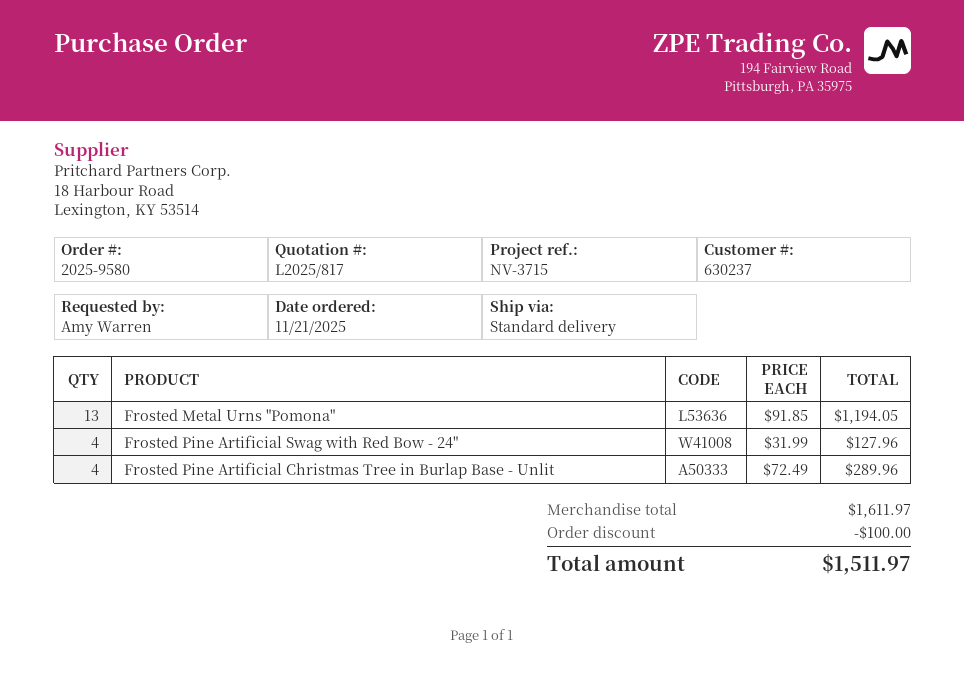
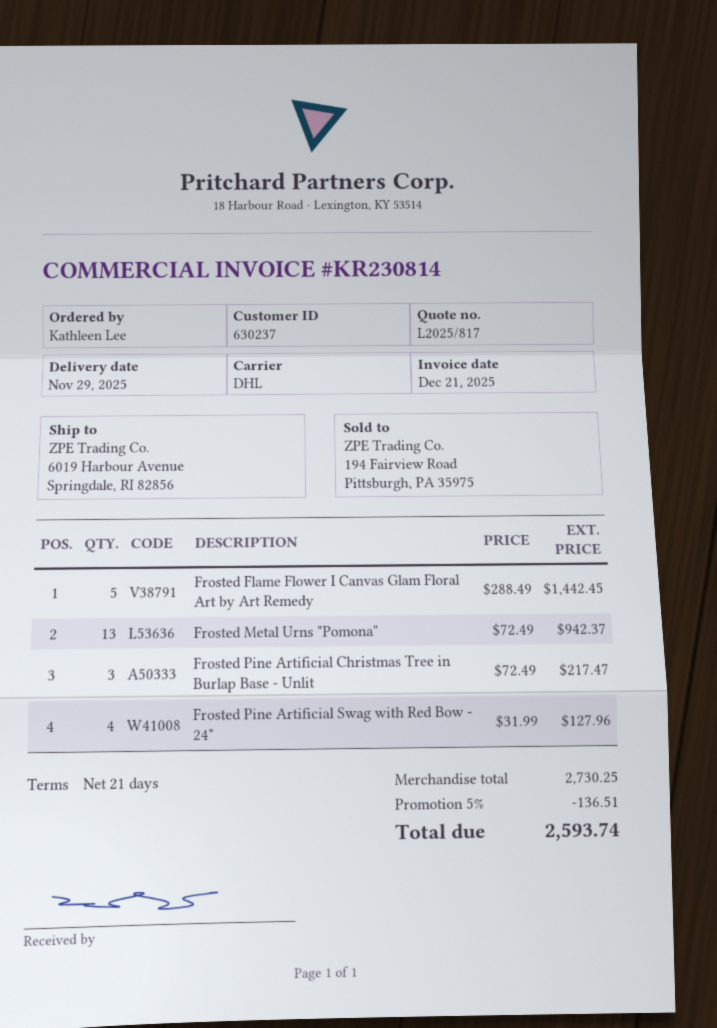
ordered by: Amy Warren -> Kathleen Lee
shipping method: standard -> DHL
Frosted Metal Urns "Pomona": 13 x 91.85 = 1194.05 -> 13 x 72.49 = 942.37
Frosted Pine Artificial Christmas Tree in Burlap Base - Unlit: 4 x 72.49 = 289.96 -> 3 x 72.49 = 217.47
Frosted Flame Flower I Canvas Glam Floral Art by Art Remedy: none -> 5 x 288.49 = 1442.45
subtotal: 1611.97 -> 2730.25
discount: 100.00 -> 136.51
total: 1511.97 -> 2593.74

